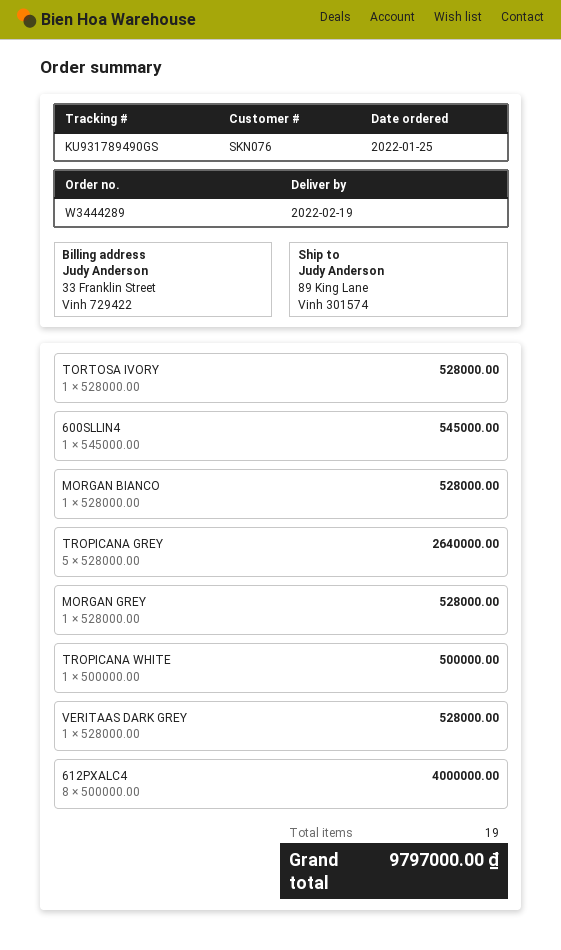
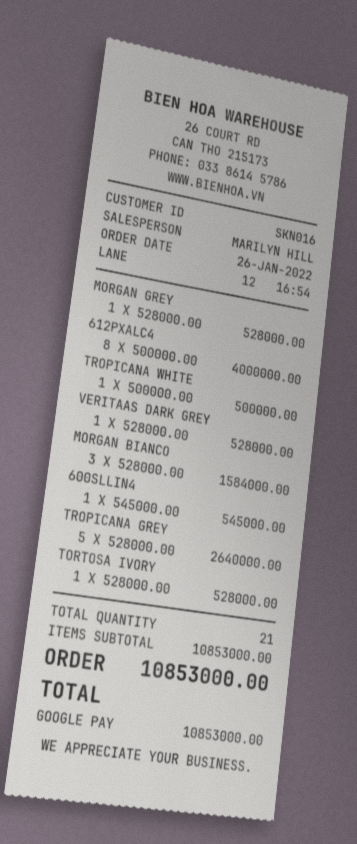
order date: 2022-01-25 -> 2022-01-26
customer number: SKN076 -> SKN016
MORGAN BIANCO: 1 x 528000.00 = 528000.00 -> 3 x 528000.00 = 1584000.00
total quantity: 19 -> 21
total: 9797000.00 -> 10853000.00

